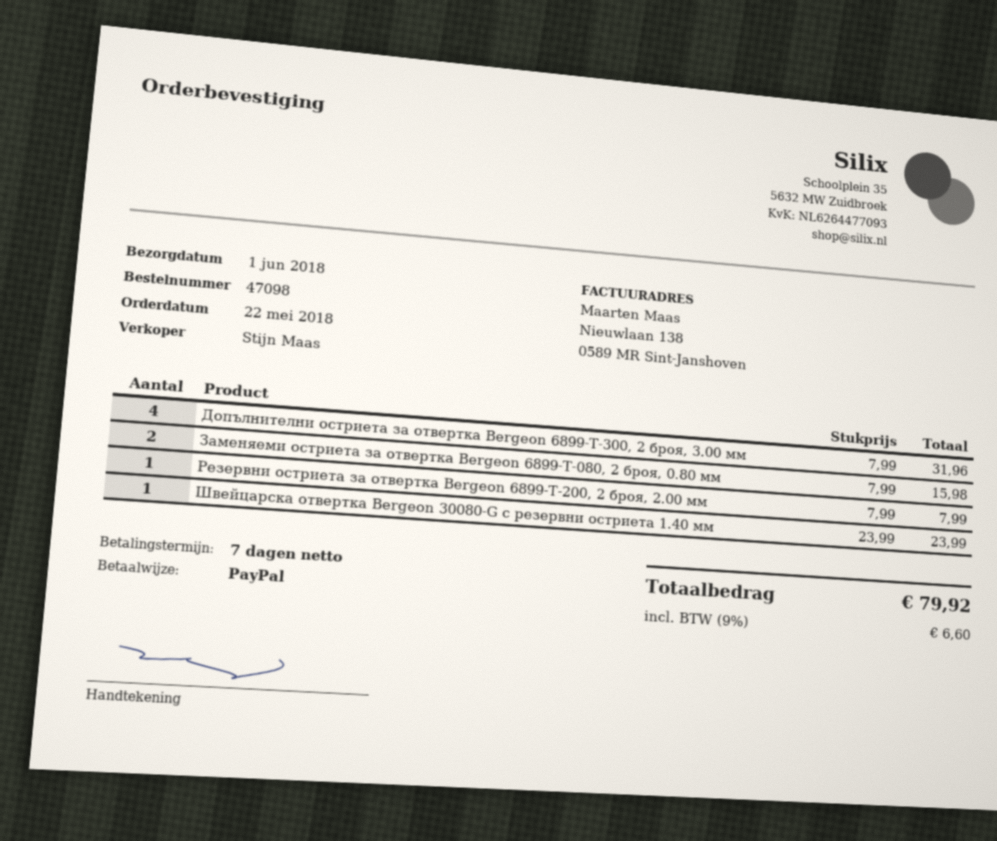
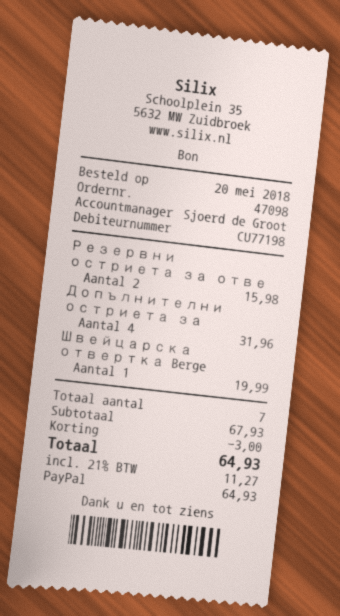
order date: 2018-05-22 -> 2018-05-20
sales rep: Stijn Maas -> Sjoerd de Groot
Заменяеми остриета за отвертка Bergeon 6899-T-080, 2 броя, 0.80 мм: 2 for 15.98 -> none
Резервни остриета за отвертка Bergeon 6899-T-200, 2 броя, 2.00 мм: 1 for 7.99 -> 2 for 15.98
Швейцарска отвертка Bergeon 30080-G с резервни остриета 1.40 мм: 1 for 23.99 -> 1 for 19.99
discount: none -> 3.00
tax: 9% = 6.60 -> 21% = 11.27
total: 79.92 -> 64.93

